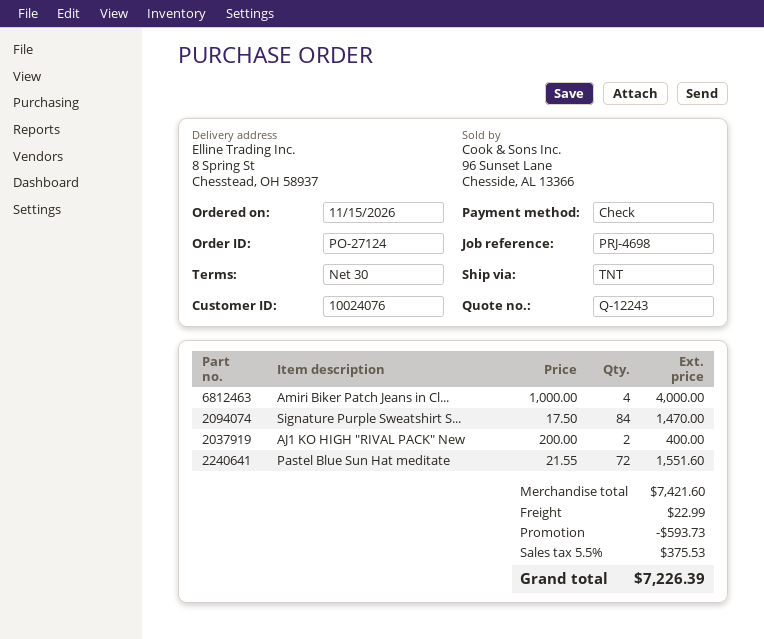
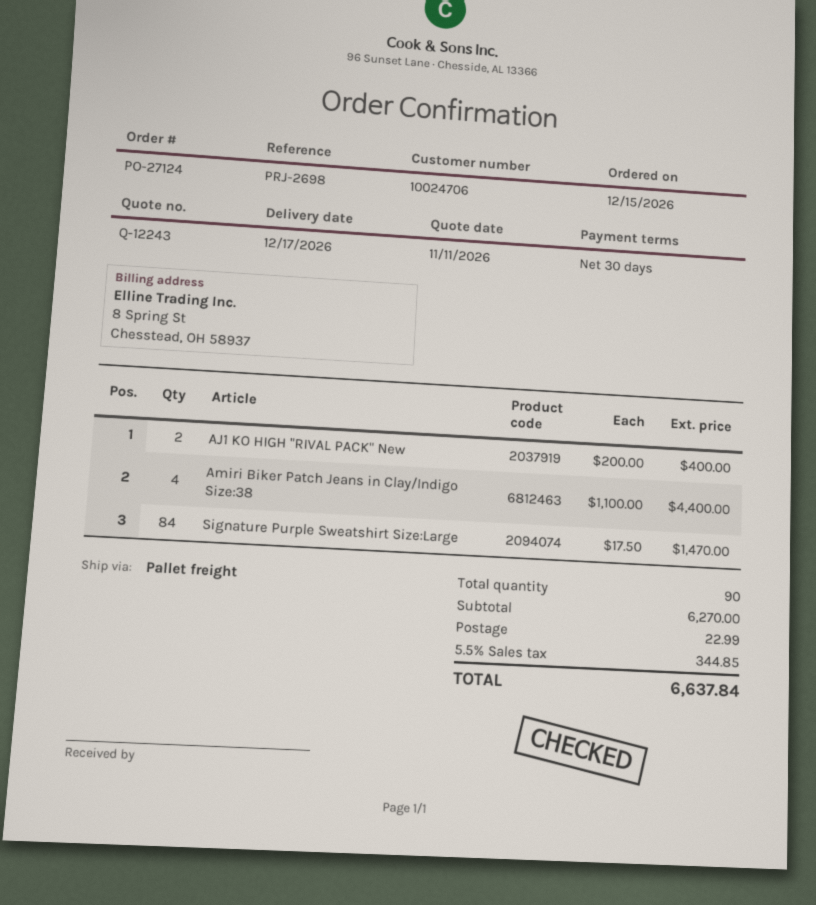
order date: 2026-11-15 -> 2026-12-15
customer number: 10024076 -> 10024706
reference: PRJ-4698 -> PRJ-2698
shipping method: TNT -> pallet freight
Amiri Biker Patch Jeans in Cl...: 4 x 1000.00 = 4000.00 -> 4 x 1100.00 = 4400.00
Pastel Blue Sun Hat meditate: 72 x 21.55 = 1551.60 -> none
subtotal: 7421.60 -> 6270.00
discount: 593.73 -> none
tax: 5.5% = 375.53 -> 5.5% = 344.85
total: 7226.39 -> 6637.84

